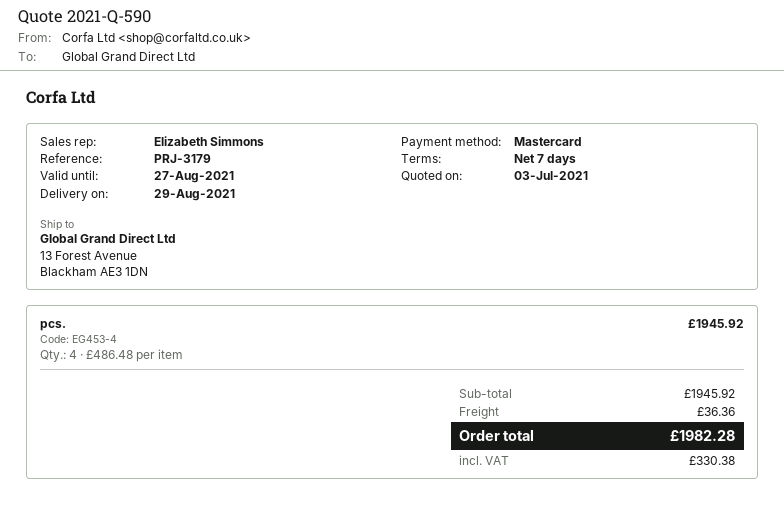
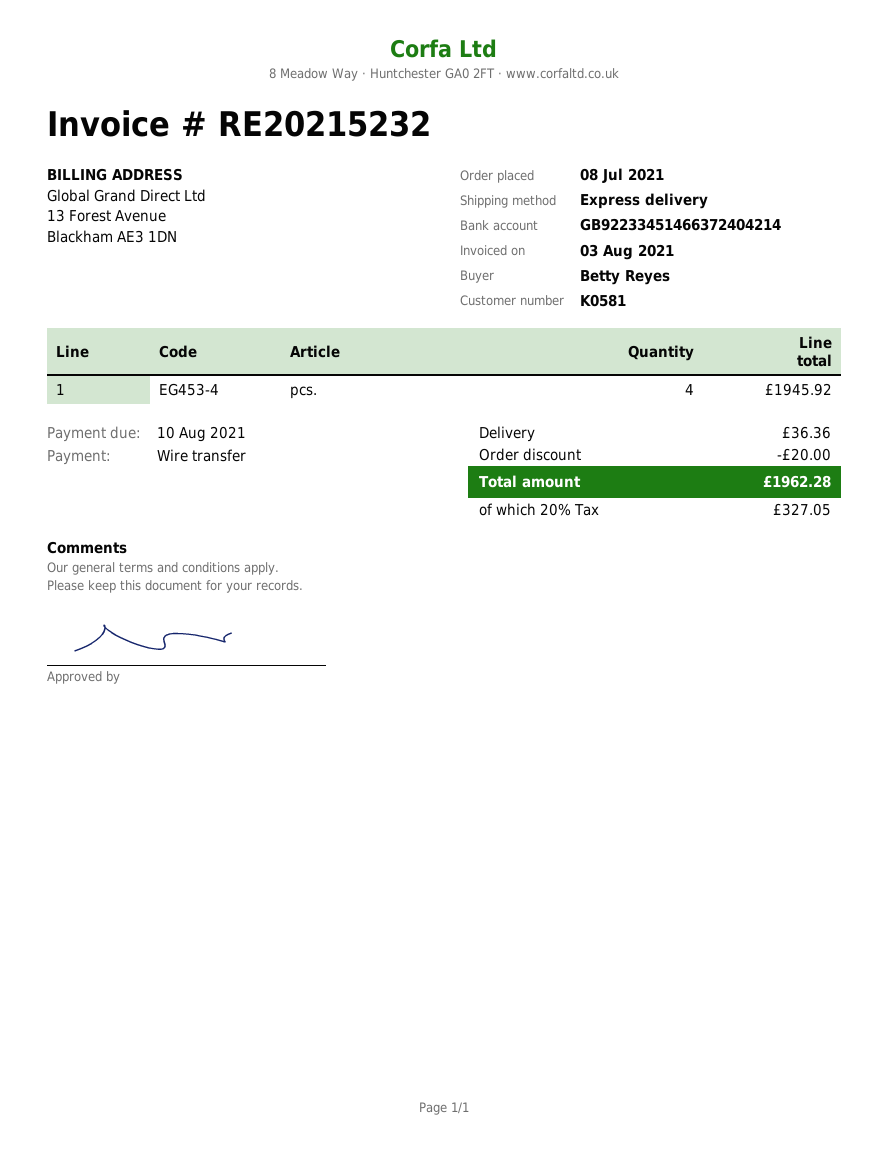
payment method: Mastercard -> bank transfer
discount: none -> 20.00
tax: 330.38 -> 327.05
total: 1982.28 -> 1962.28

